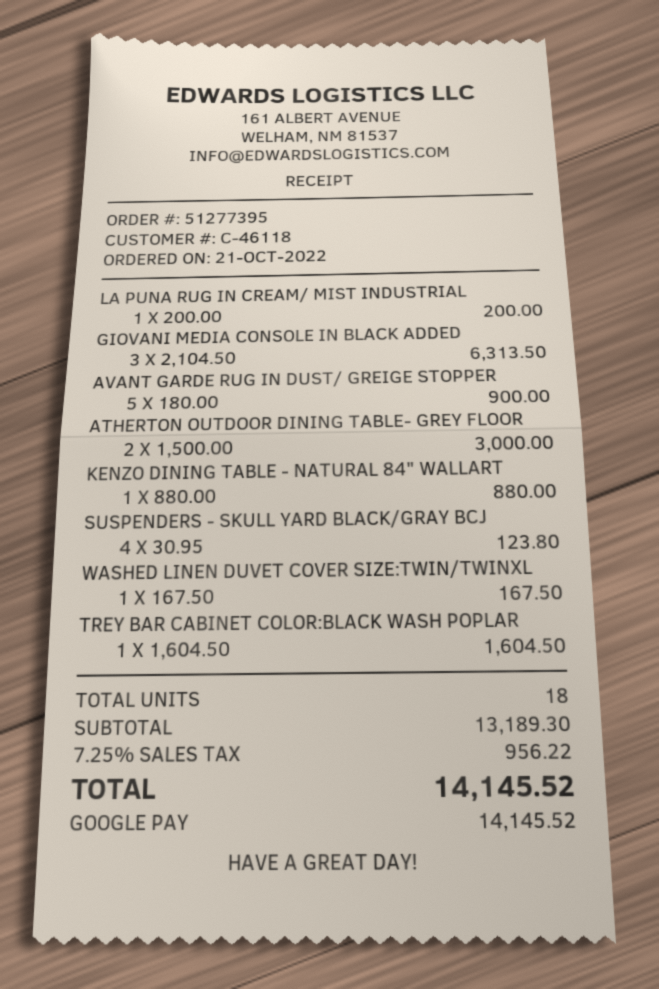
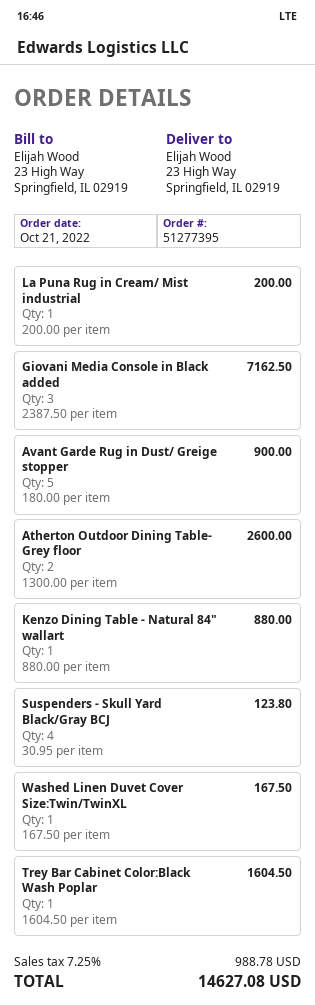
GIOVANI MEDIA CONSOLE IN BLACK ADDED: 3 x 2104.50 = 6313.50 -> 3 x 2387.50 = 7162.50
ATHERTON OUTDOOR DINING TABLE- GREY FLOOR: 2 x 1500.00 = 3000.00 -> 2 x 1300.00 = 2600.00
tax: 7.25% = 956.22 -> 7.25% = 988.78
total: 14145.52 -> 14627.08

